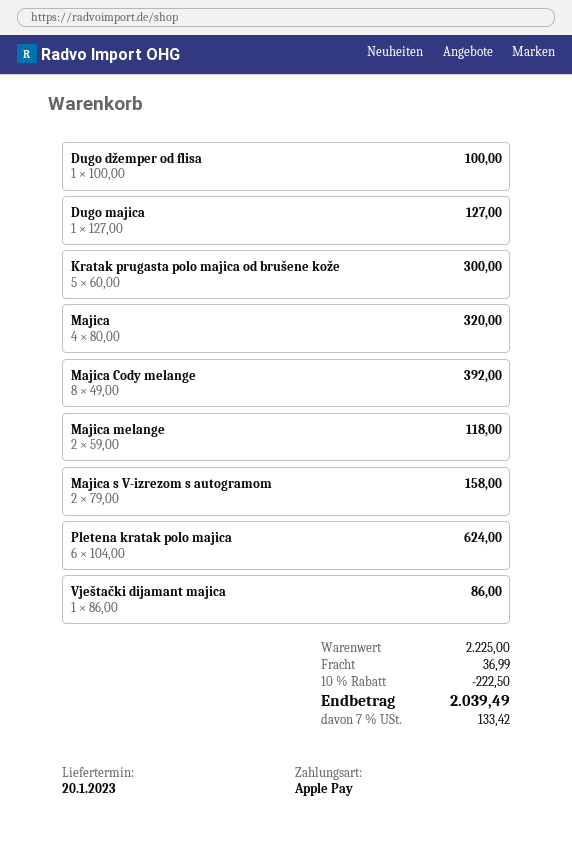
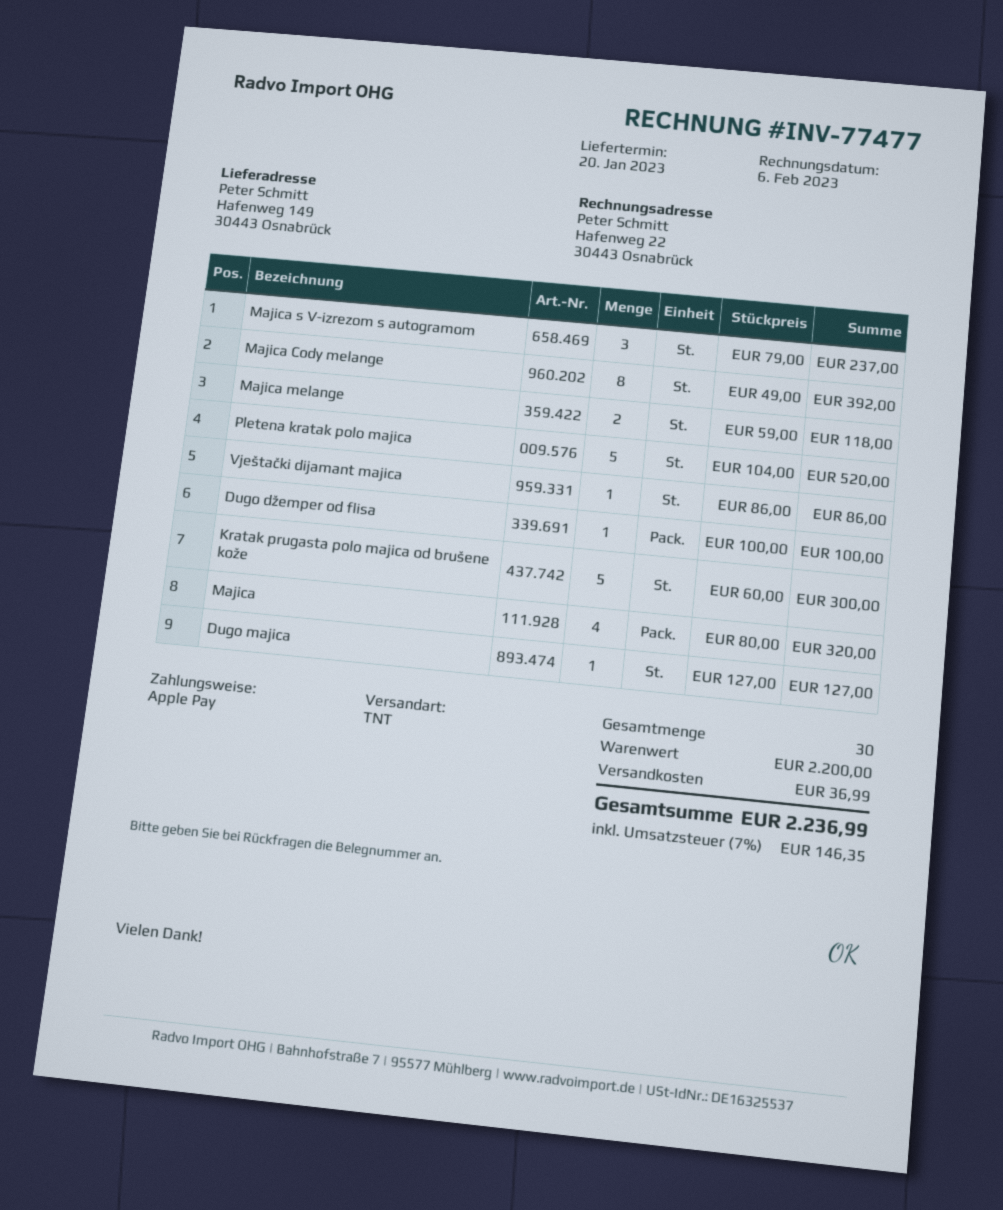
Majica s V-izrezom s autogramom: 2 x 79.00 = 158.00 -> 3 x 79.00 = 237.00
Pletena kratak polo majica: 6 x 104.00 = 624.00 -> 5 x 104.00 = 520.00
subtotal: 2225.00 -> 2200.00
discount: 10% = 222.50 -> none
tax: 7% = 133.42 -> 7% = 146.35
total: 2039.49 -> 2236.99

